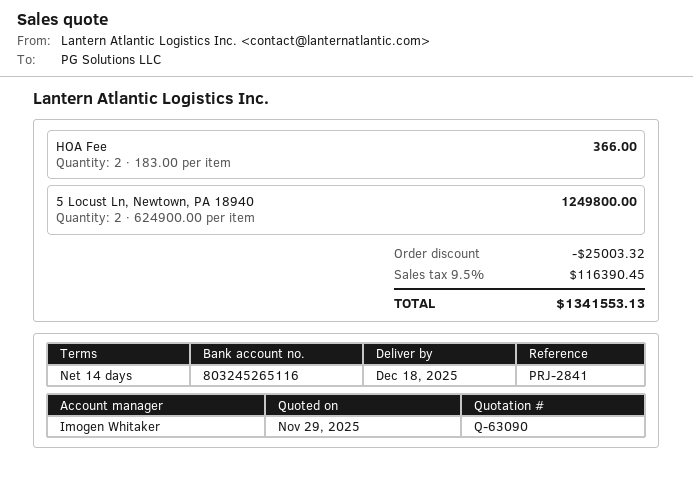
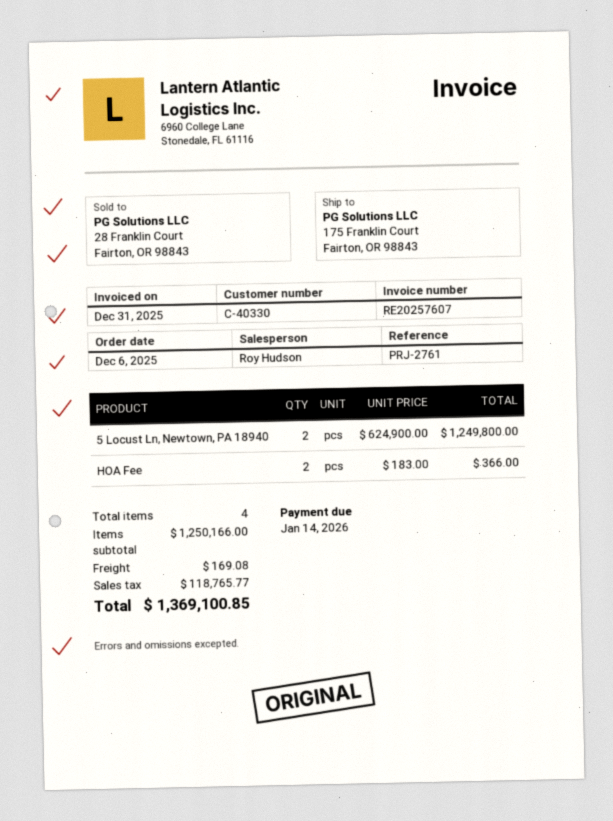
reference: PRJ-2841 -> PRJ-2761
sales rep: Imogen Whitaker -> Roy Hudson
discount: 25003.32 -> none
shipping: none -> 169.08
tax: 116390.45 -> 118765.77
total: 1341553.13 -> 1369100.85

